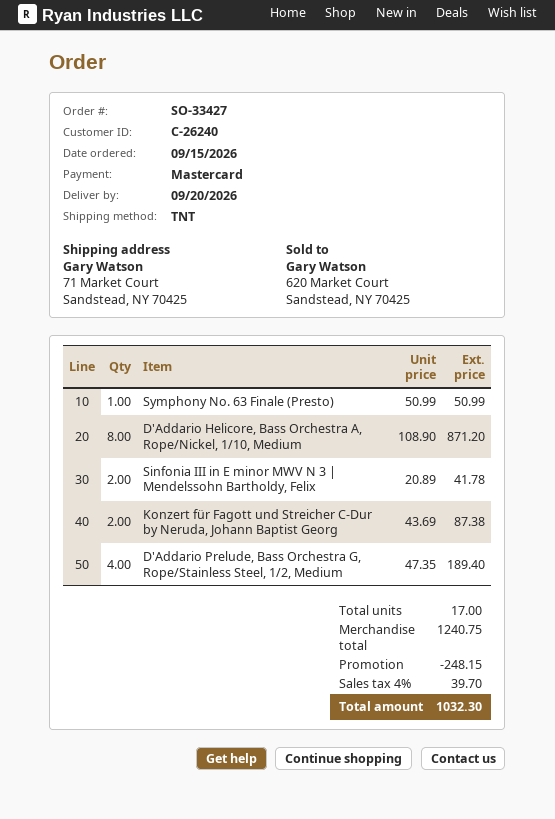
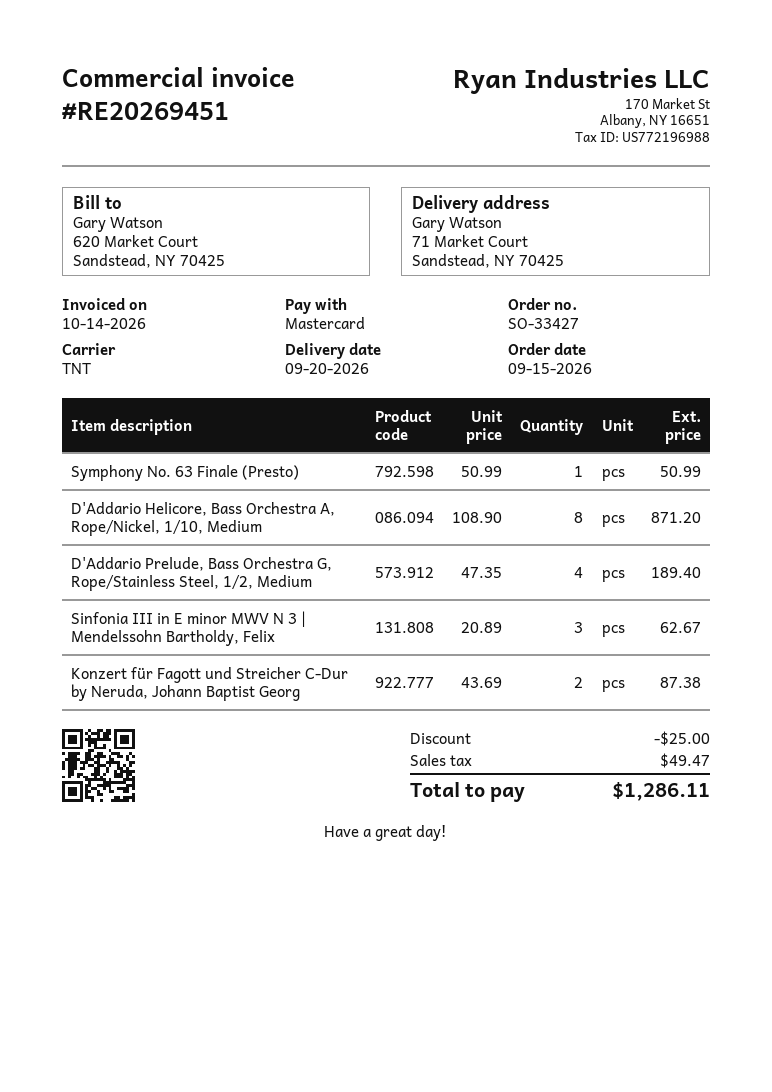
Sinfonia III in E minor MWV N 3 | Mendelssohn Bartholdy, Felix: 2 x 20.89 = 41.78 -> 3 x 20.89 = 62.67
discount: 248.15 -> 25.00
tax: 39.70 -> 49.47
total: 1032.30 -> 1286.11

